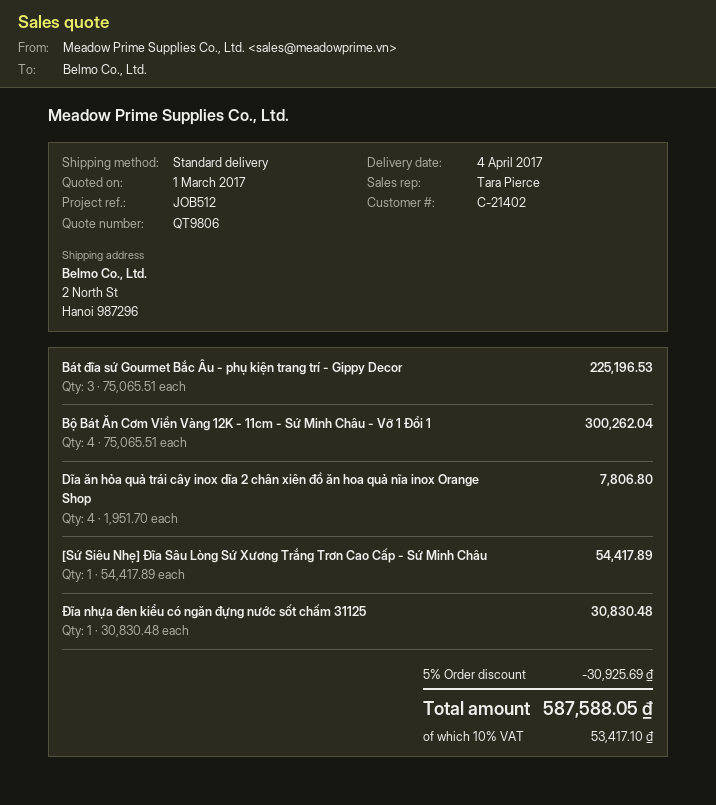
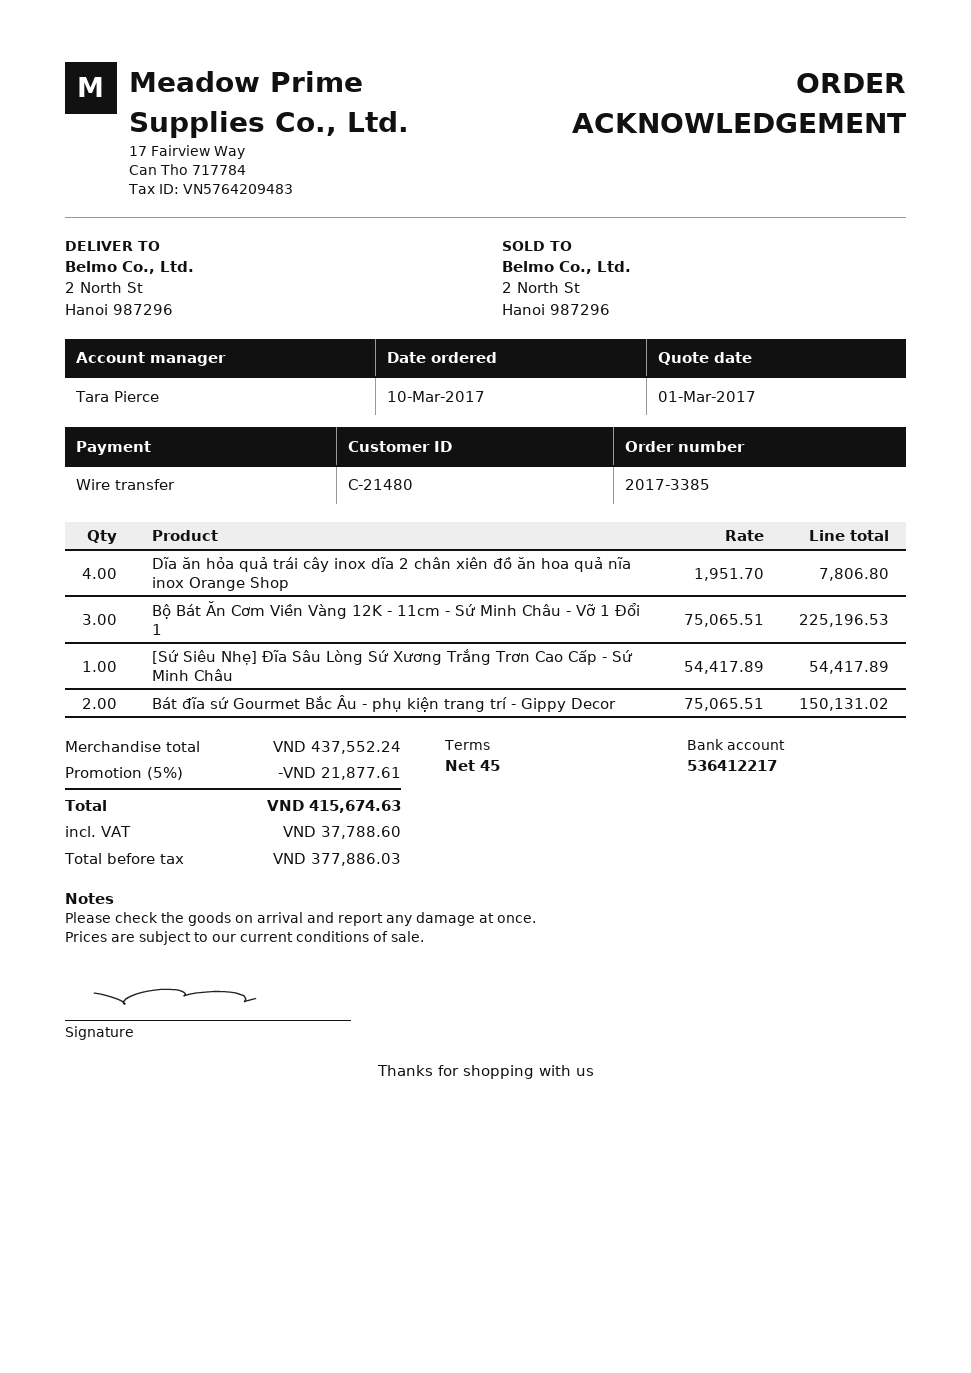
customer number: C-21402 -> C-21480
Bát đĩa sứ Gourmet Bắc Âu - phụ kiện trang trí - Gippy Decor: 3 x 75065.51 = 225196.53 -> 2 x 75065.51 = 150131.02
Bộ Bát Ăn Cơm Viền Vàng 12K - 11cm - Sứ Minh Châu - Vỡ 1 Đổi 1: 4 x 75065.51 = 300262.04 -> 3 x 75065.51 = 225196.53
Đĩa nhựa đen kiểu có ngăn đựng nước sốt chấm 31125: 1 x 30830.48 = 30830.48 -> none
discount: 5% = 30925.69 -> 5% = 21877.61
tax: 53417.10 -> 37788.60
total: 587588.05 -> 415674.63

